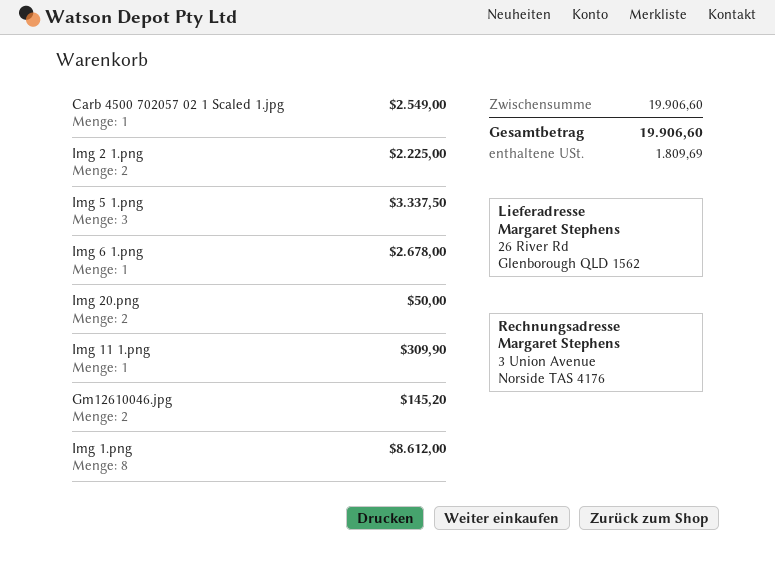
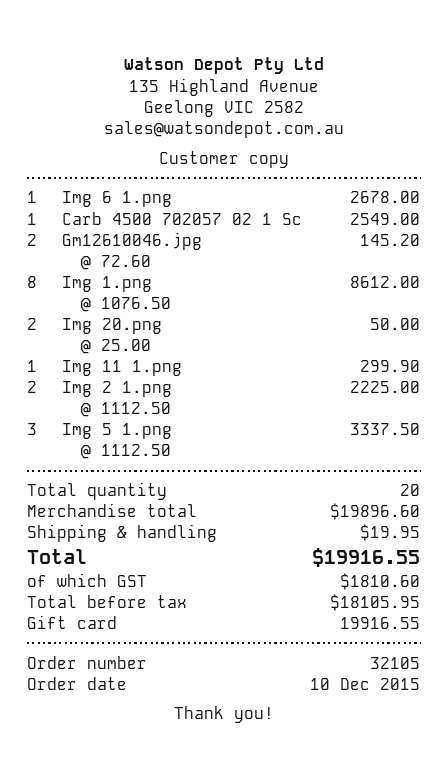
Img 11 1.png: 1 for 309.90 -> 1 for 299.90
subtotal: 19906.60 -> 19896.60
shipping: none -> 19.95
tax: 1809.69 -> 1810.60
total: 19906.60 -> 19916.55

